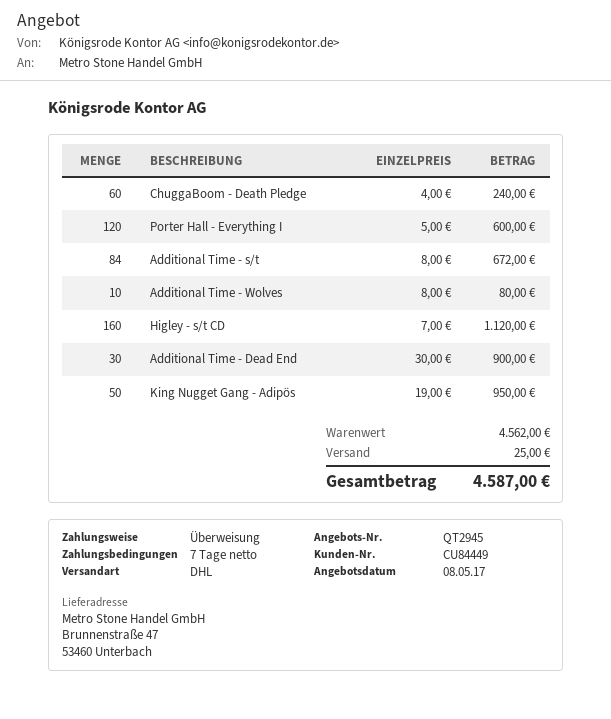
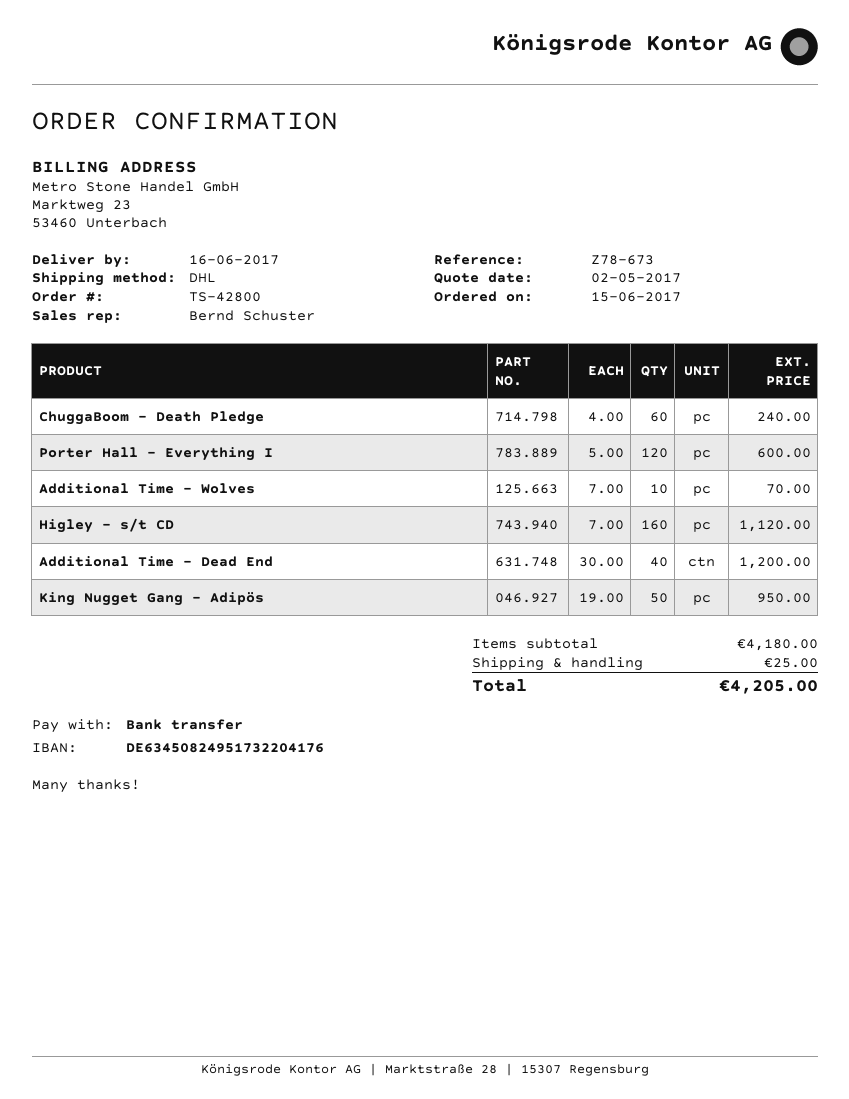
quote date: 2017-05-08 -> 2017-05-02
Additional Time - s/t: 84 x 8.00 = 672.00 -> none
Additional Time - Wolves: 10 x 8.00 = 80.00 -> 10 x 7.00 = 70.00
Additional Time - Dead End: 30 x 30.00 = 900.00 -> 40 x 30.00 = 1200.00
subtotal: 4562.00 -> 4180.00
total: 4587.00 -> 4205.00

